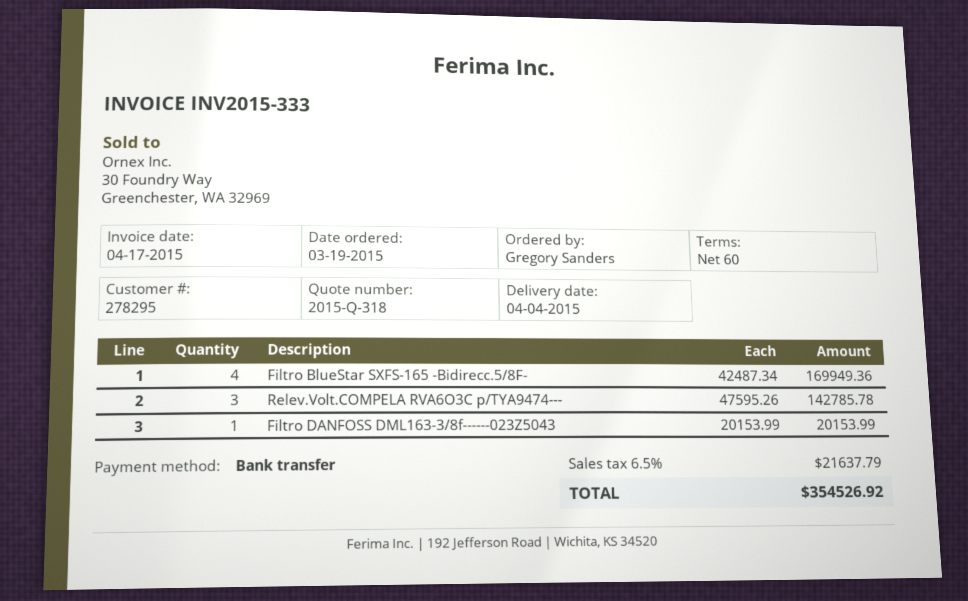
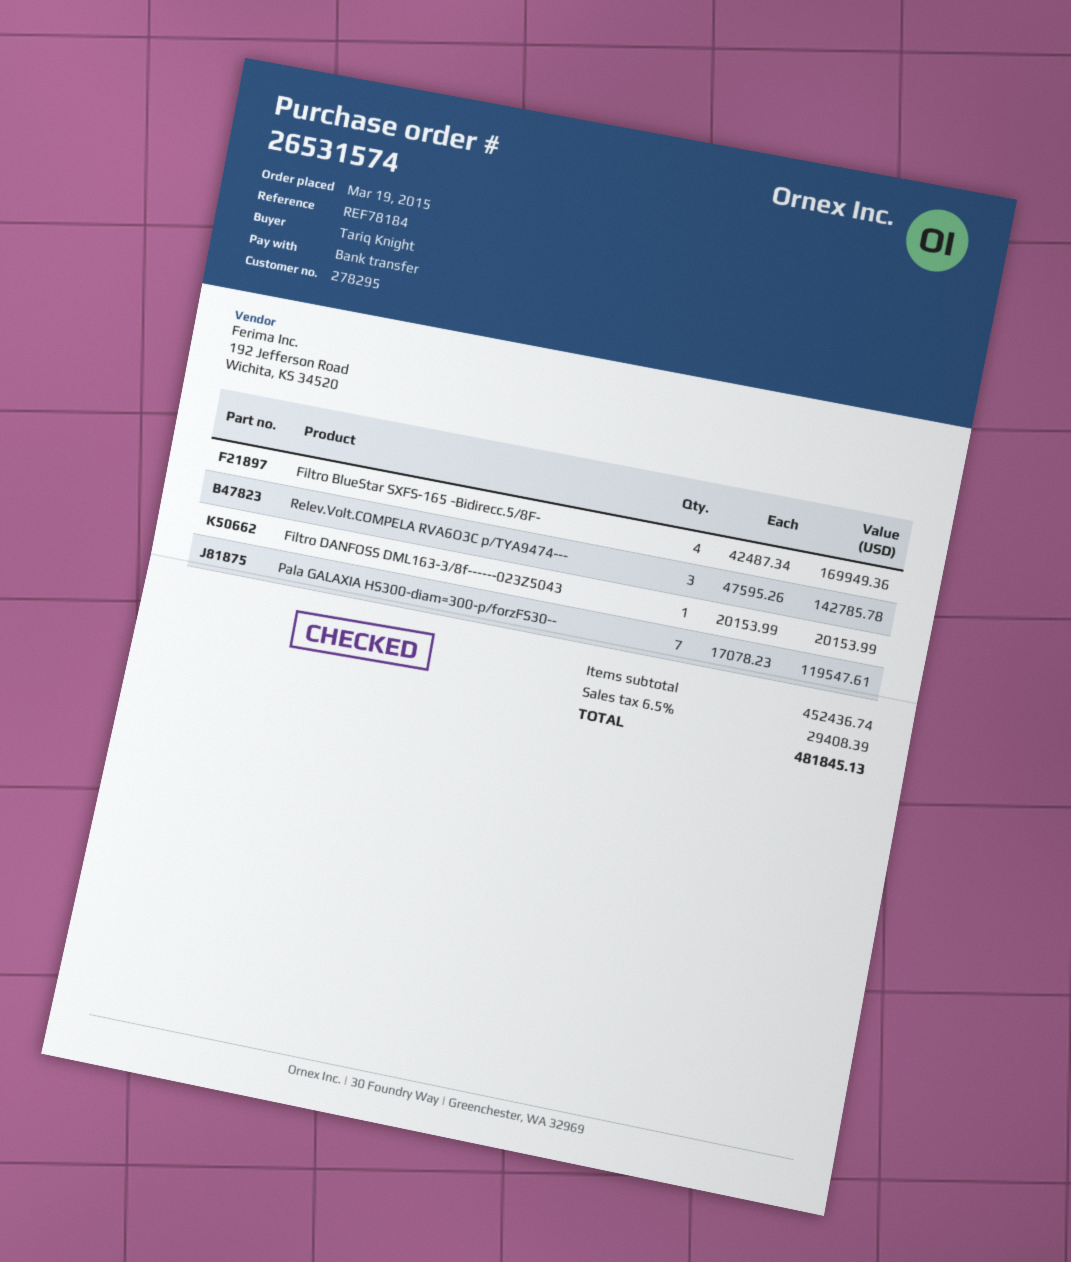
ordered by: Gregory Sanders -> Tariq Knight
Pala GALAXIA HS300-diam=300-p/forzFS30--: none -> 7 x 17078.23 = 119547.61
tax: 6.5% = 21637.79 -> 6.5% = 29408.39
total: 354526.92 -> 481845.13

